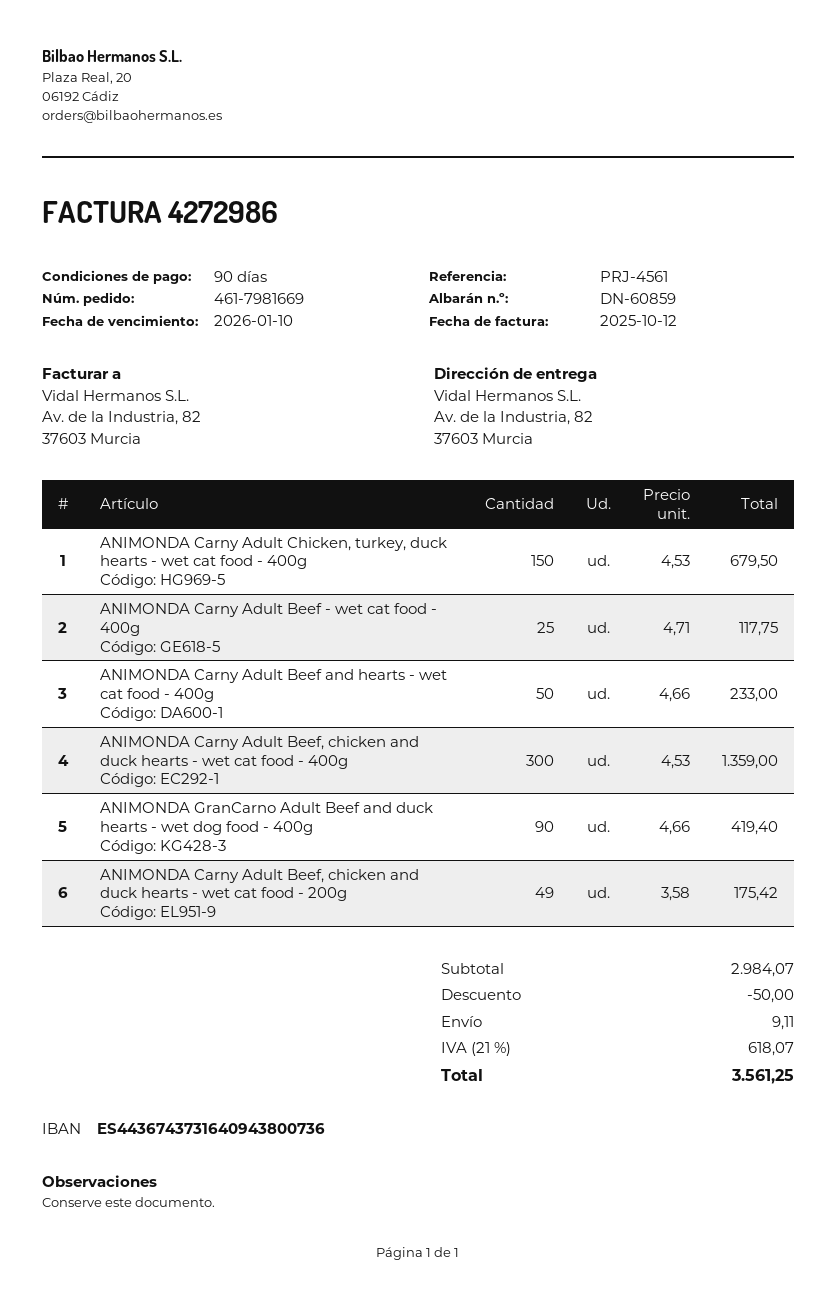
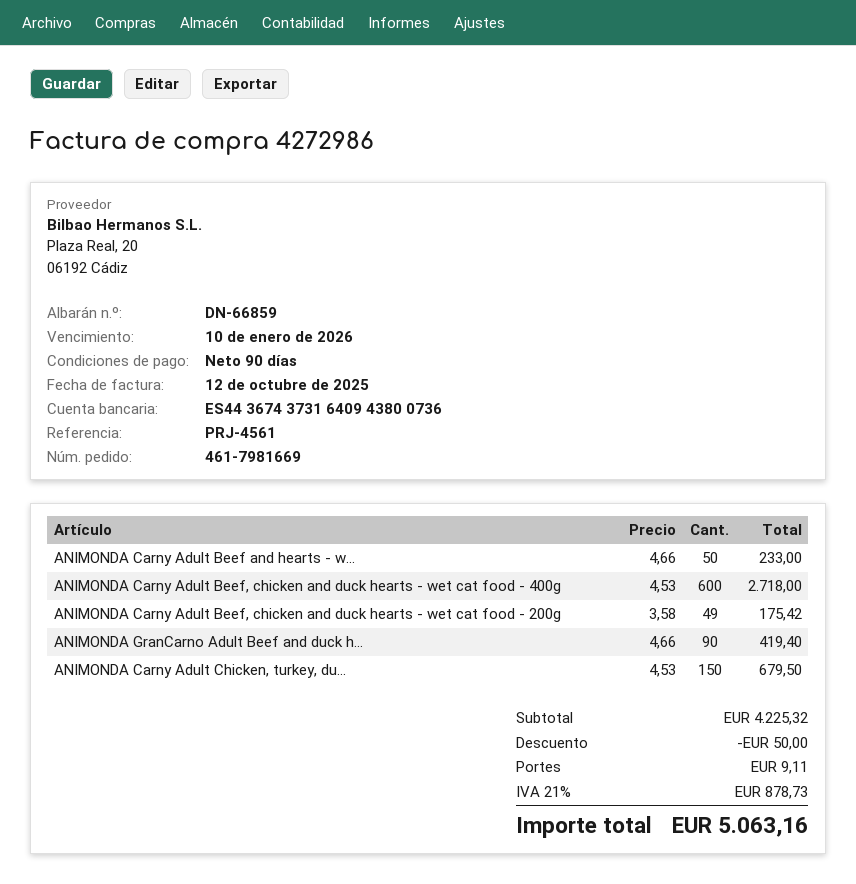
delivery note number: DN-60859 -> DN-66859
ANIMONDA Carny Adult Beef - wet cat food - 400g: 25 x 4.71 = 117.75 -> none
ANIMONDA Carny Adult Beef, chicken and duck hearts - wet cat food - 400g: 300 x 4.53 = 1359.00 -> 600 x 4.53 = 2718.00
subtotal: 2984.07 -> 4225.32
tax: 21% = 618.07 -> 21% = 878.73
total: 3561.25 -> 5063.16

